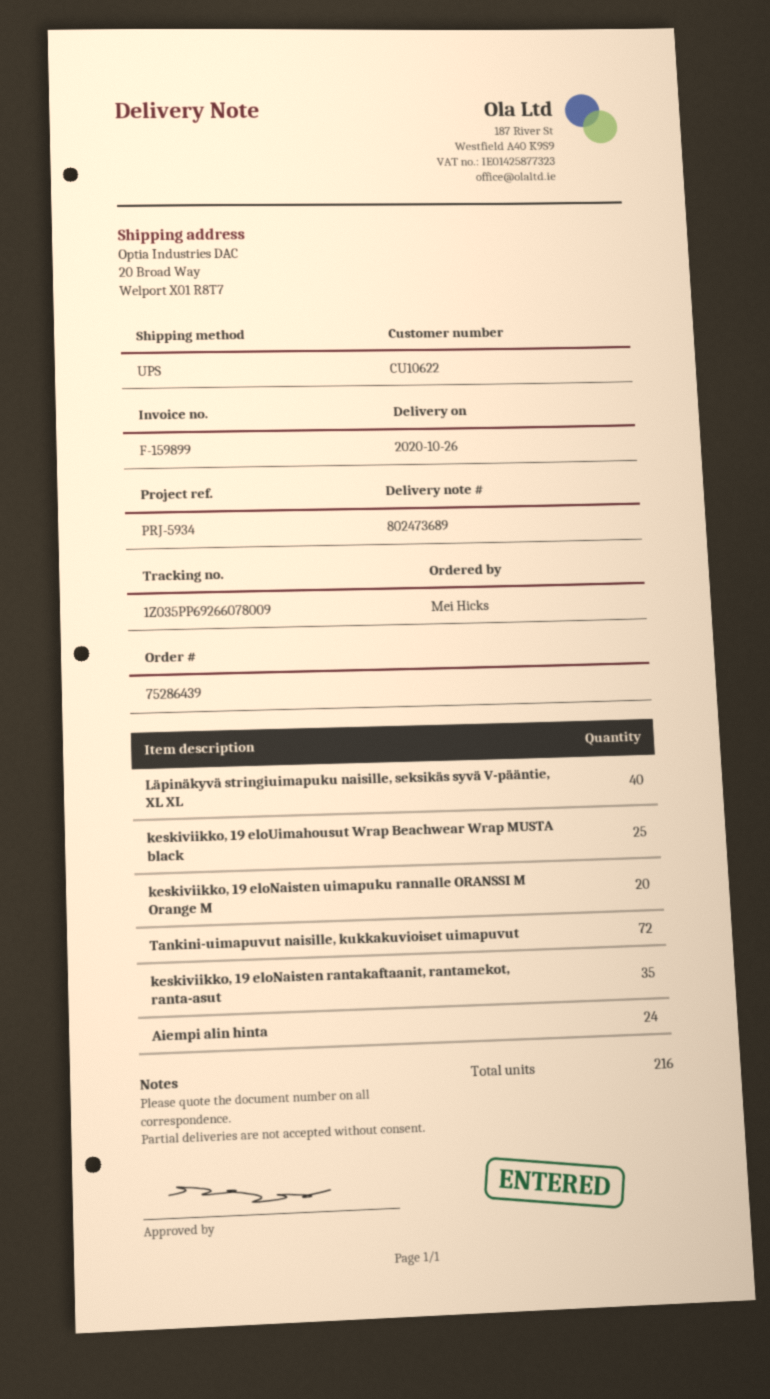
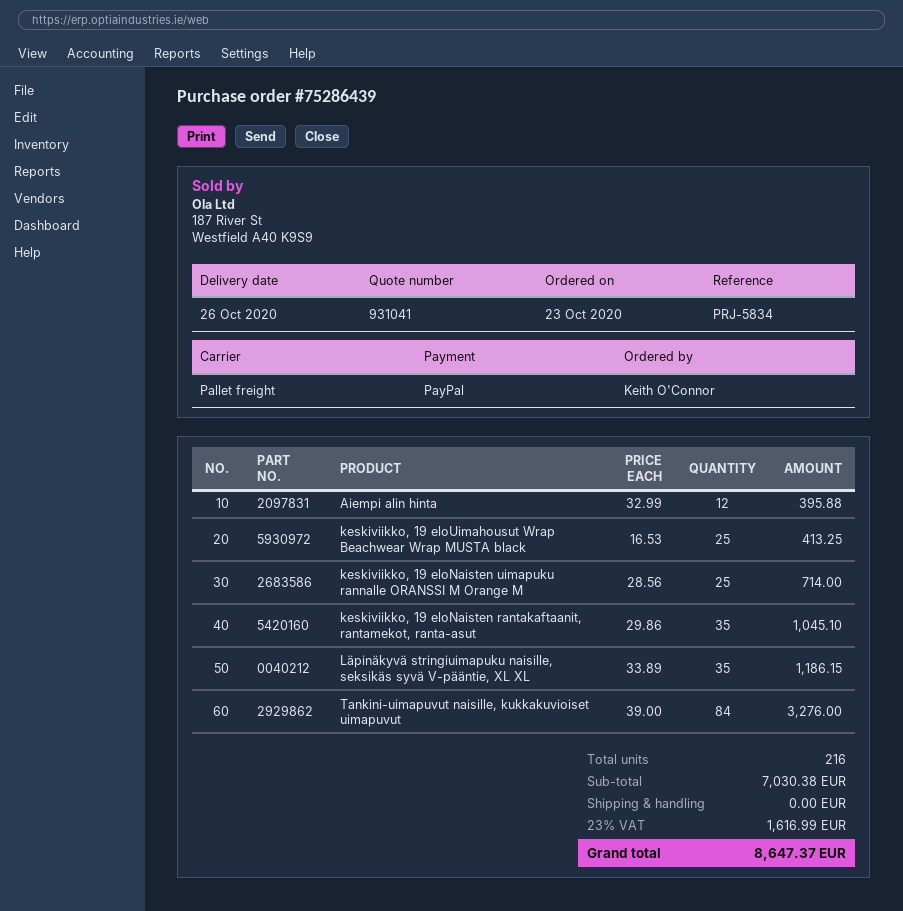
reference: PRJ-5934 -> PRJ-5834
ordered by: Mei Hicks -> Keith O'Connor
shipping method: UPS -> pallet freight
Läpinäkyvä stringiuimapuku naisille, seksikäs syvä V-pääntie, XL XL: 40 -> 35
keskiviikko, 19 eloNaisten uimapuku rannalle ORANSSI M Orange M: 20 -> 25
Tankini-uimapuvut naisille, kukkakuvioiset uimapuvut: 72 -> 84
Aiempi alin hinta: 24 -> 12

